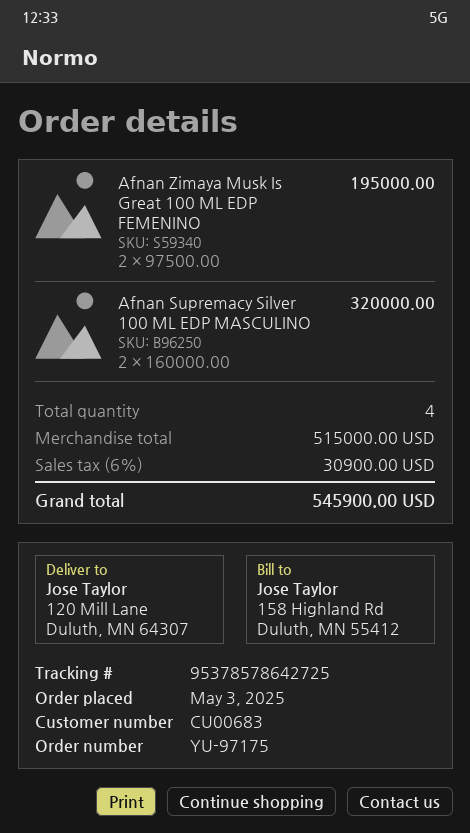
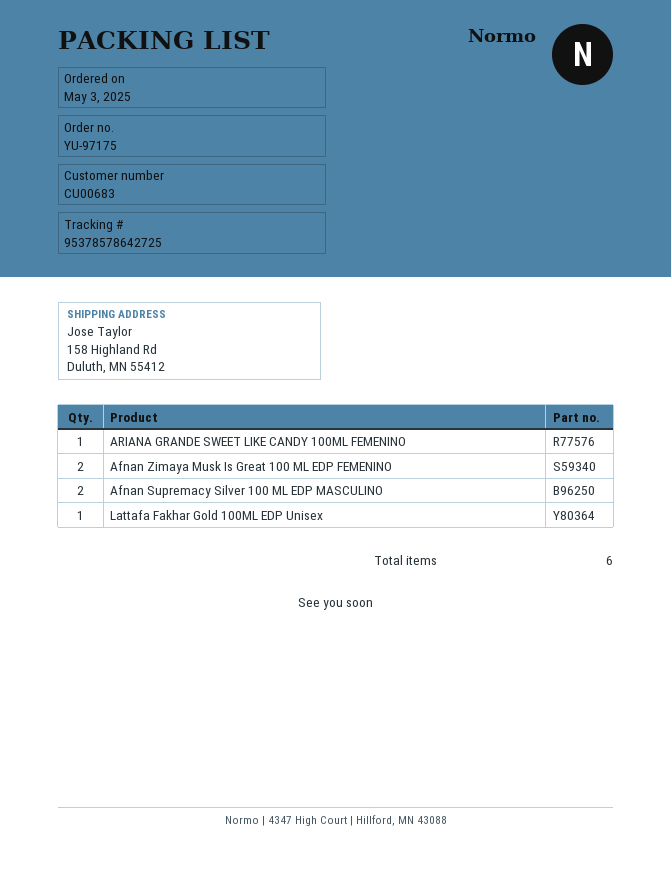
ship to: 120 Mill Lane, Duluth, MN 64307 -> 158 Highland Rd, Duluth, MN 55412
ARIANA GRANDE SWEET LIKE CANDY 100ML FEMENINO: none -> 1
Lattafa Fakhar Gold 100ML EDP Unisex: none -> 1
total quantity: 4 -> 6

